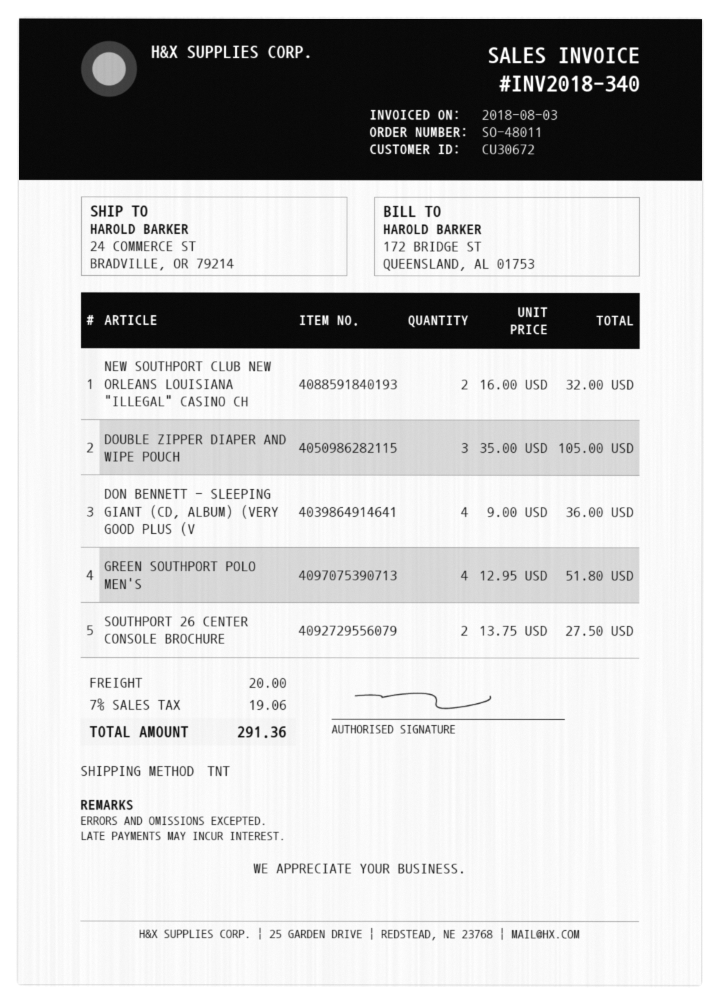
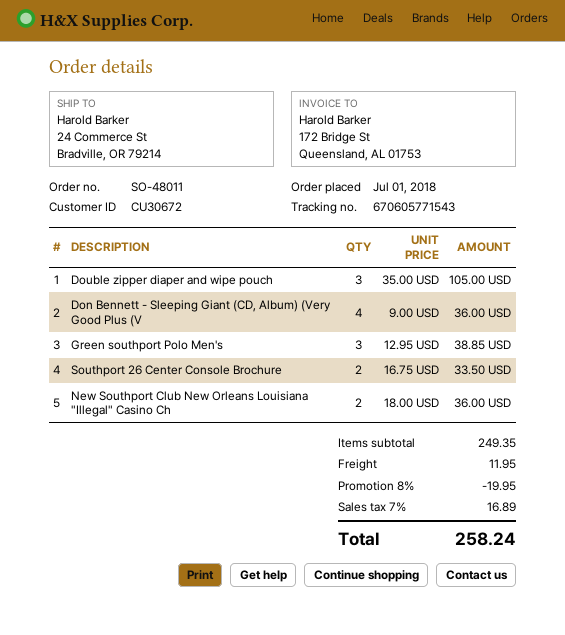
NEW SOUTHPORT CLUB NEW ORLEANS LOUISIANA "ILLEGAL" CASINO CH: 2 x 16.00 = 32.00 -> 2 x 18.00 = 36.00
GREEN SOUTHPORT POLO MEN'S: 4 x 12.95 = 51.80 -> 3 x 12.95 = 38.85
SOUTHPORT 26 CENTER CONSOLE BROCHURE: 2 x 13.75 = 27.50 -> 2 x 16.75 = 33.50
discount: none -> 8% = 19.95
shipping: 20.00 -> 11.95
tax: 7% = 19.06 -> 7% = 16.89
total: 291.36 -> 258.24

